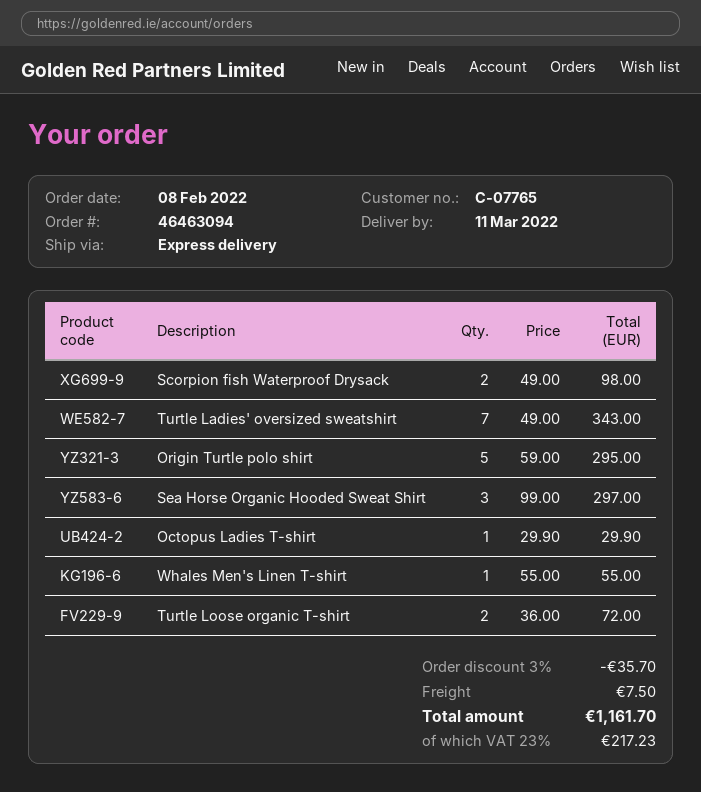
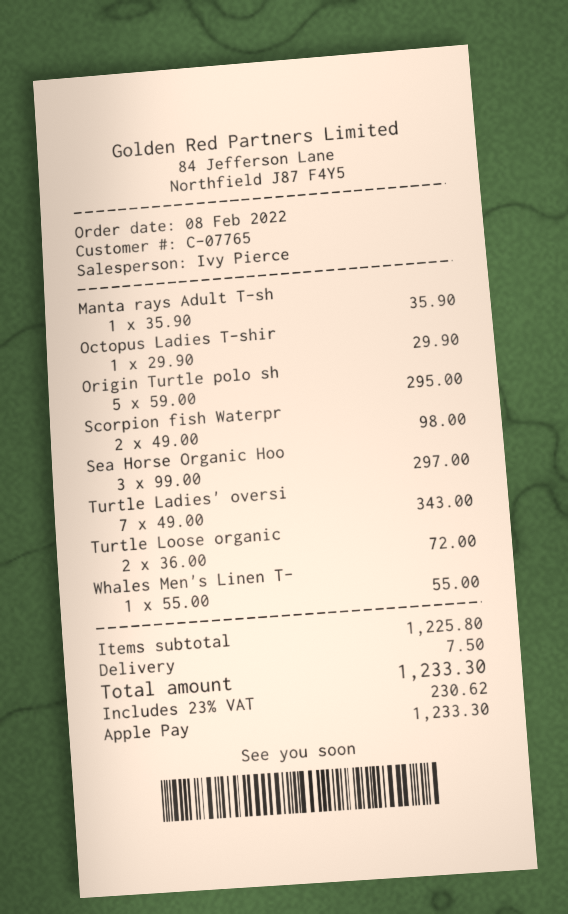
Manta rays Adult T-sh: none -> 1 x 35.90 = 35.90
discount: 3% = 35.70 -> none
tax: 23% = 217.23 -> 23% = 230.62
total: 1161.70 -> 1233.30

